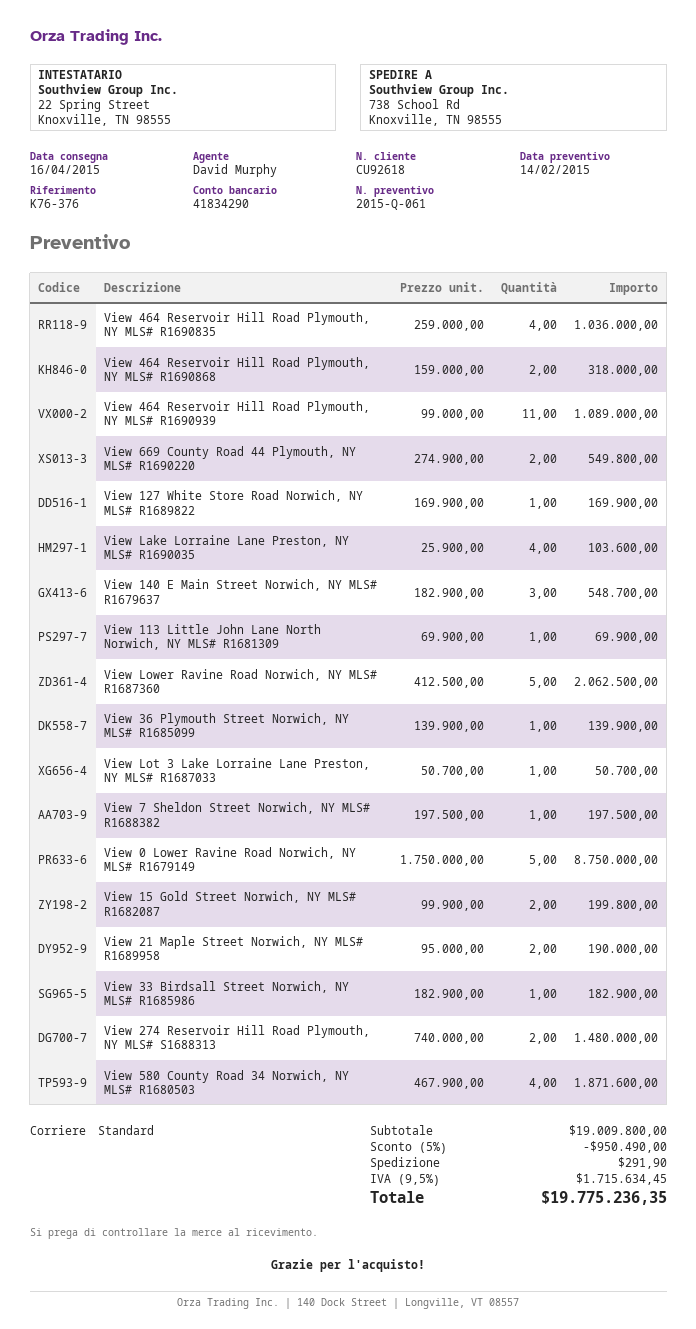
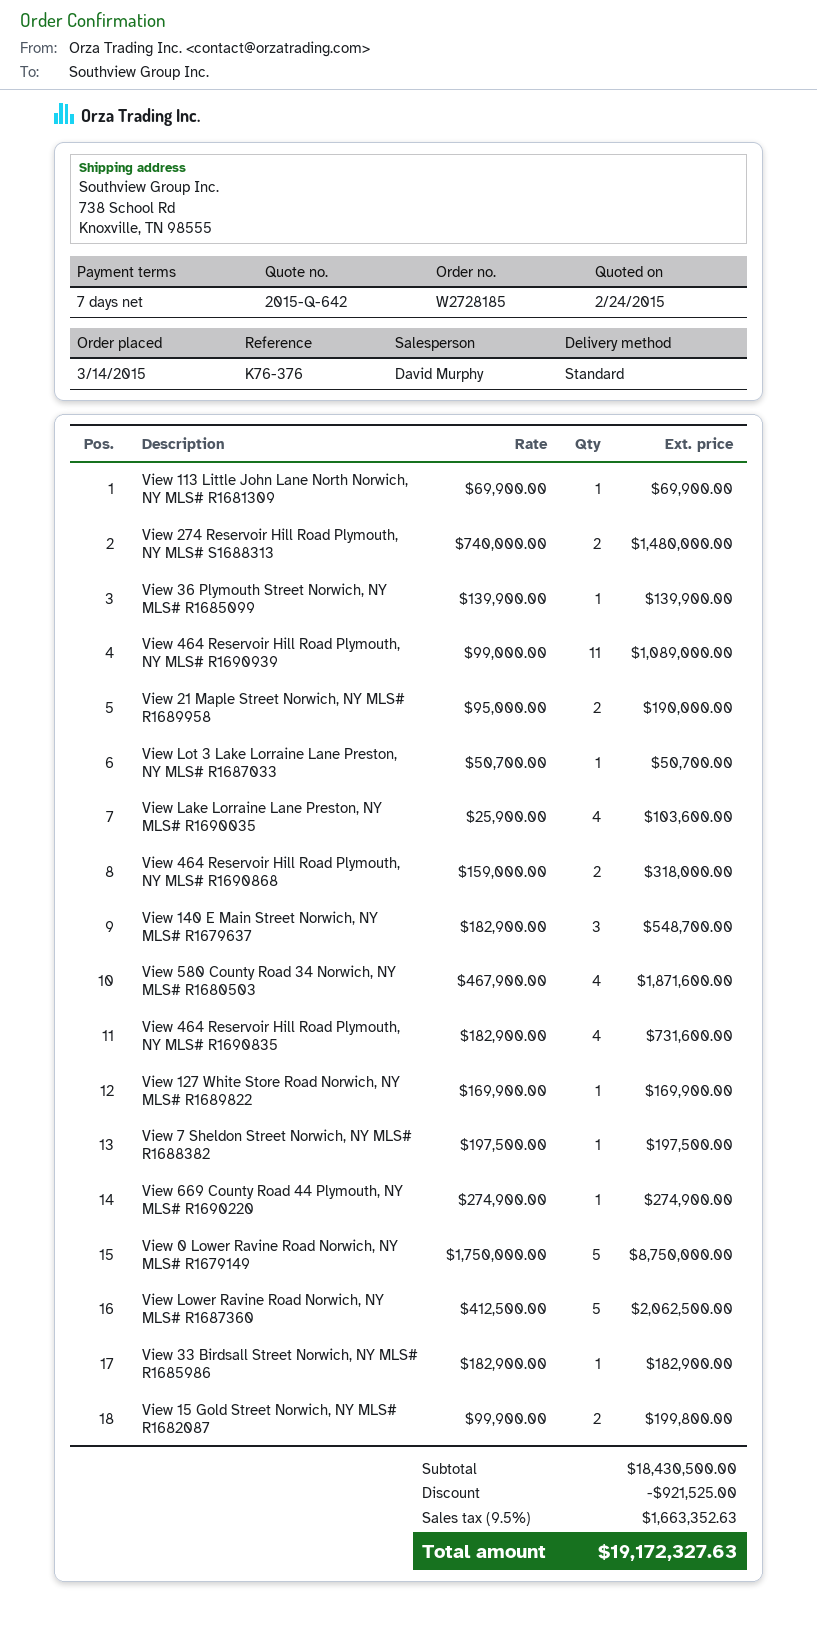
quote number: 2015-Q-061 -> 2015-Q-642
quote date: 2015-02-14 -> 2015-02-24
View 464 Reservoir Hill Road Plymouth, NY MLS# R1690835: 4 x 259000.00 = 1036000.00 -> 4 x 182900.00 = 731600.00
View 669 County Road 44 Plymouth, NY MLS# R1690220: 2 x 274900.00 = 549800.00 -> 1 x 274900.00 = 274900.00
subtotal: 19009800.00 -> 18430500.00
discount: 950490.00 -> 921525.00
shipping: 291.90 -> none
tax: 9.5% = 1715634.45 -> 9.5% = 1663352.63
total: 19775236.35 -> 19172327.63

